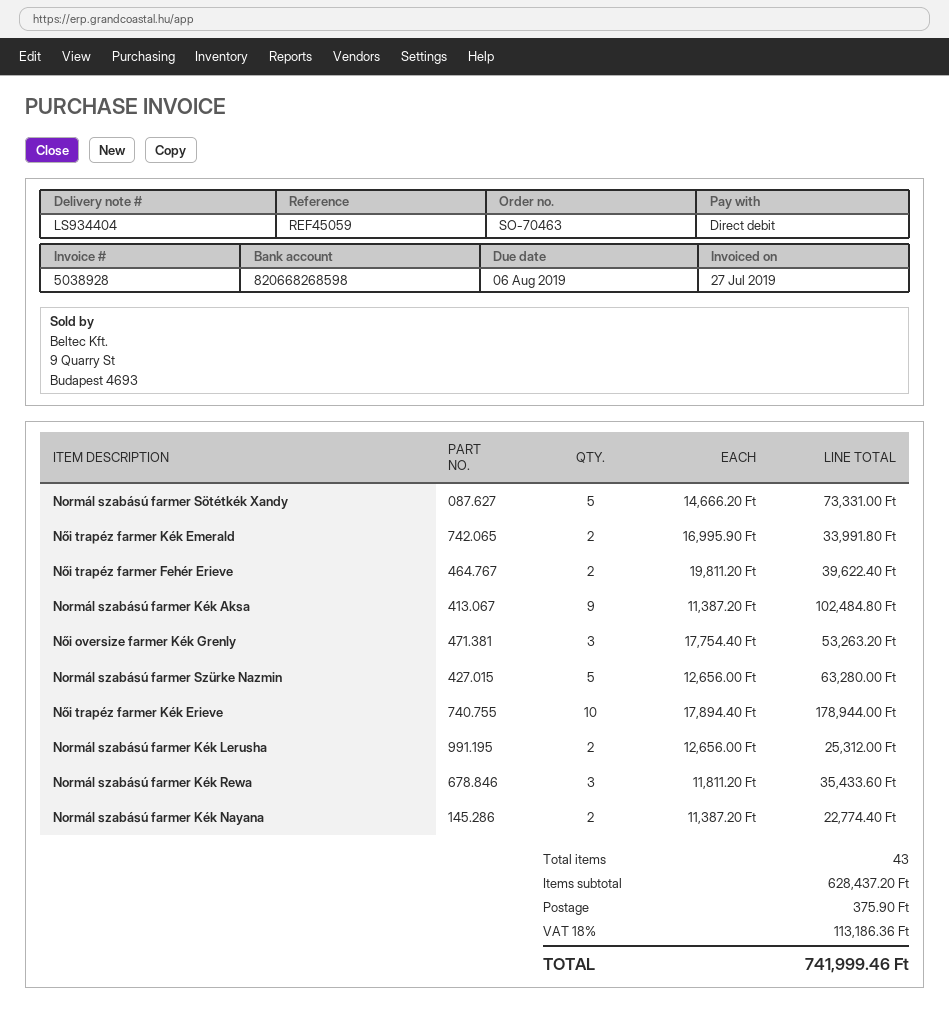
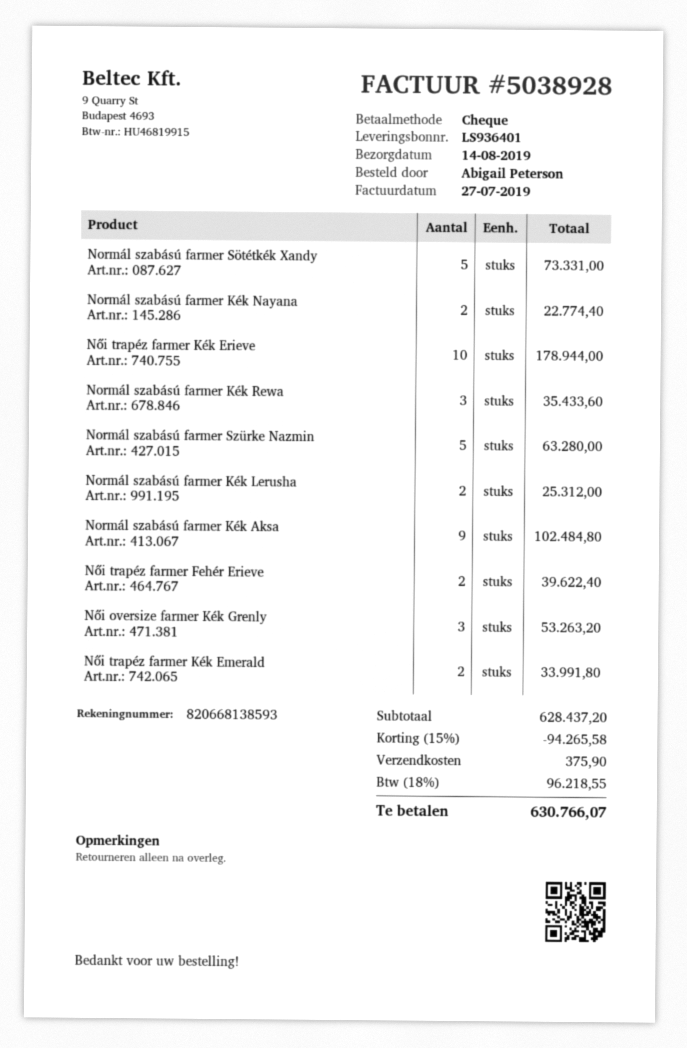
delivery note number: LS934404 -> LS936401
payment method: direct debit -> cheque
bank account: 820668268598 -> 820668138593
discount: none -> 15% = 94265.58
tax: 18% = 113186.36 -> 18% = 96218.55
total: 741999.46 -> 630766.07

